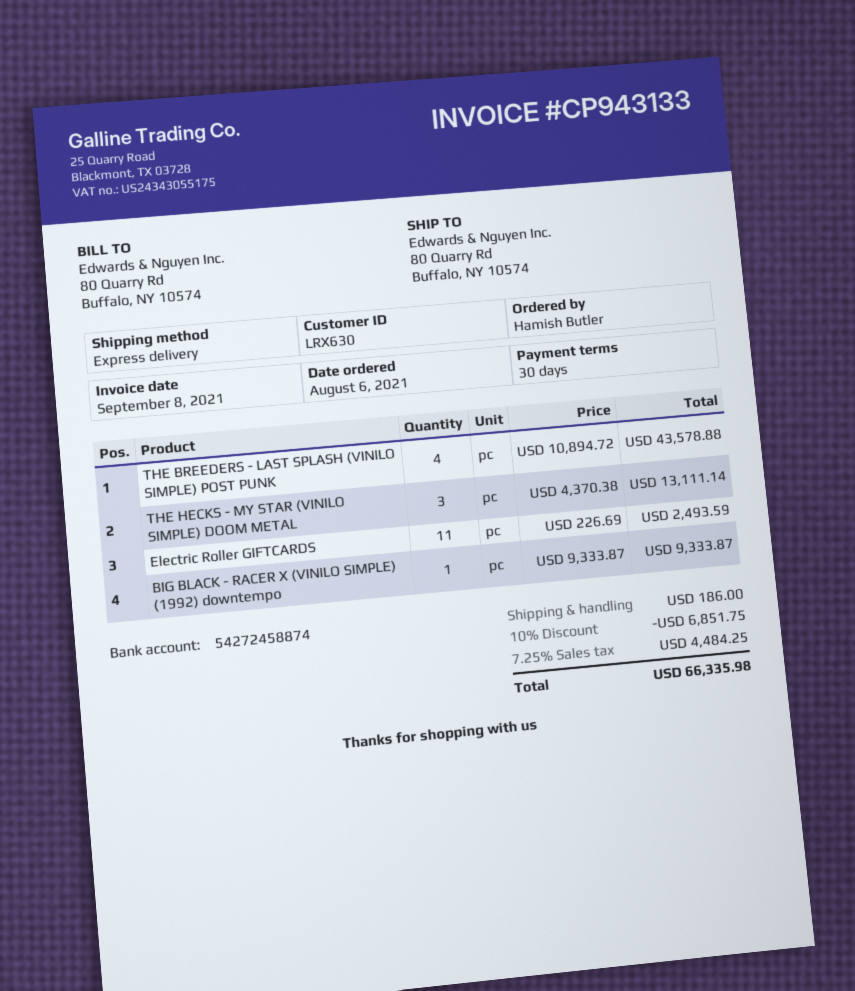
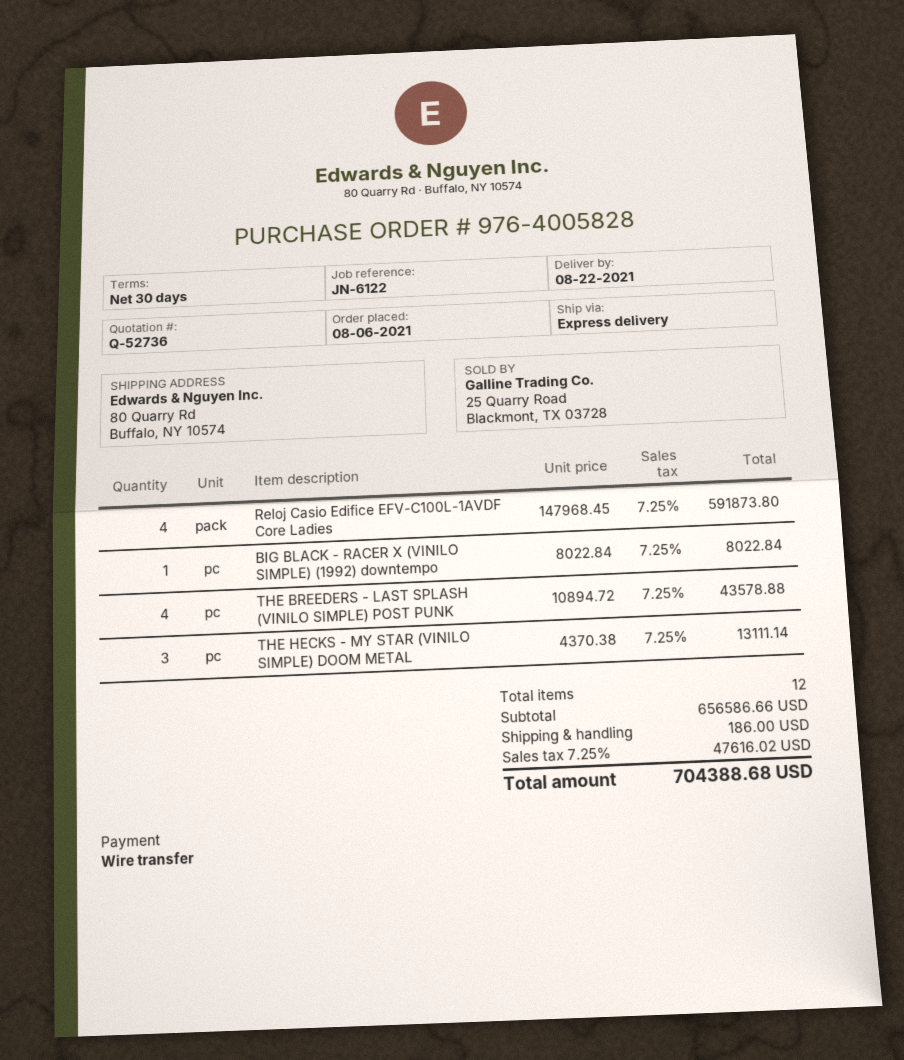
Electric Roller GIFTCARDS: 11 x 226.69 = 2493.59 -> none
BIG BLACK - RACER X (VINILO SIMPLE) (1992) downtempo: 1 x 9333.87 = 9333.87 -> 1 x 8022.84 = 8022.84
Reloj Casio Edifice EFV-C100L-1AVDF Core Ladies: none -> 4 x 147968.45 = 591873.80
discount: 10% = 6851.75 -> none
tax: 7.25% = 4484.25 -> 7.25% = 47616.02
total: 66335.98 -> 704388.68

